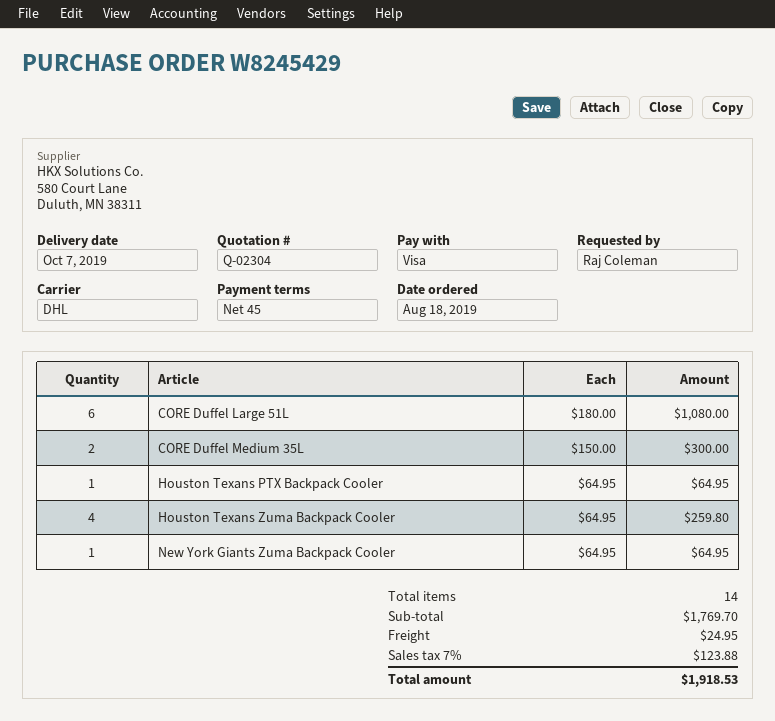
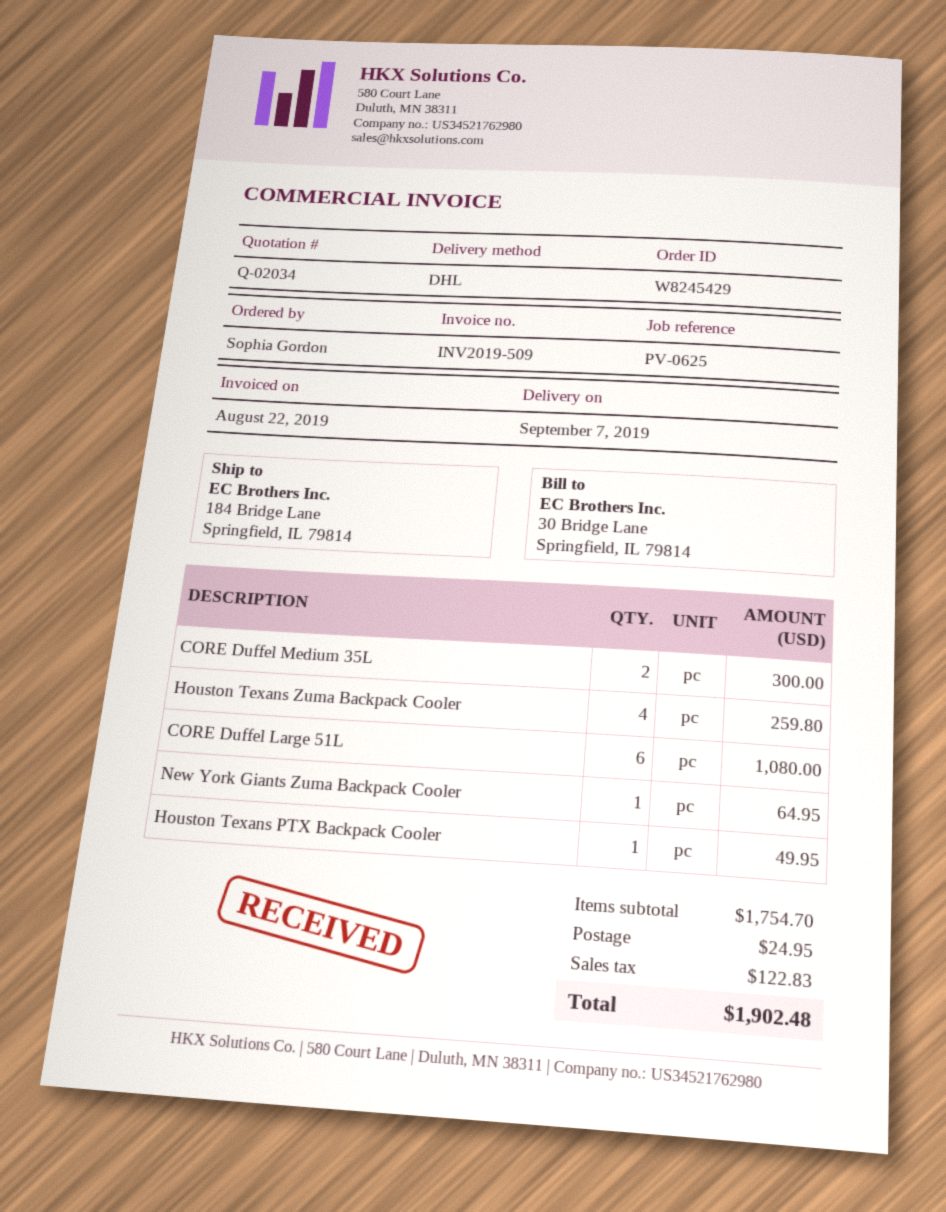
quote number: Q-02304 -> Q-02034
delivery date: 2019-10-07 -> 2019-09-07
ordered by: Raj Coleman -> Sophia Gordon
Houston Texans PTX Backpack Cooler: 1 for 64.95 -> 1 for 49.95
subtotal: 1769.70 -> 1754.70
tax: 123.88 -> 122.83
total: 1918.53 -> 1902.48

